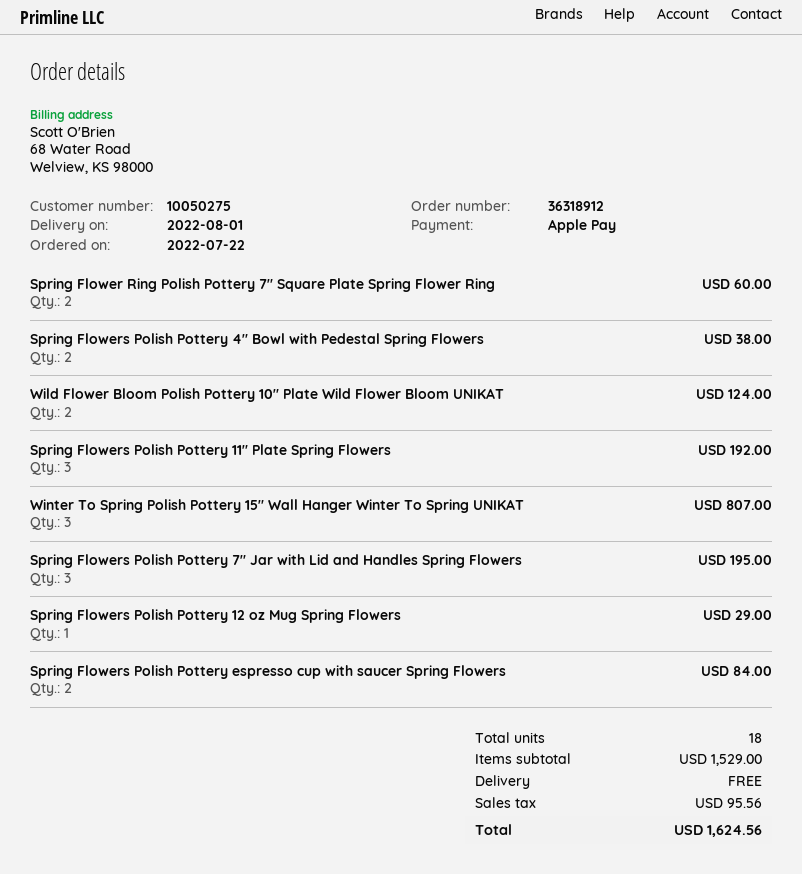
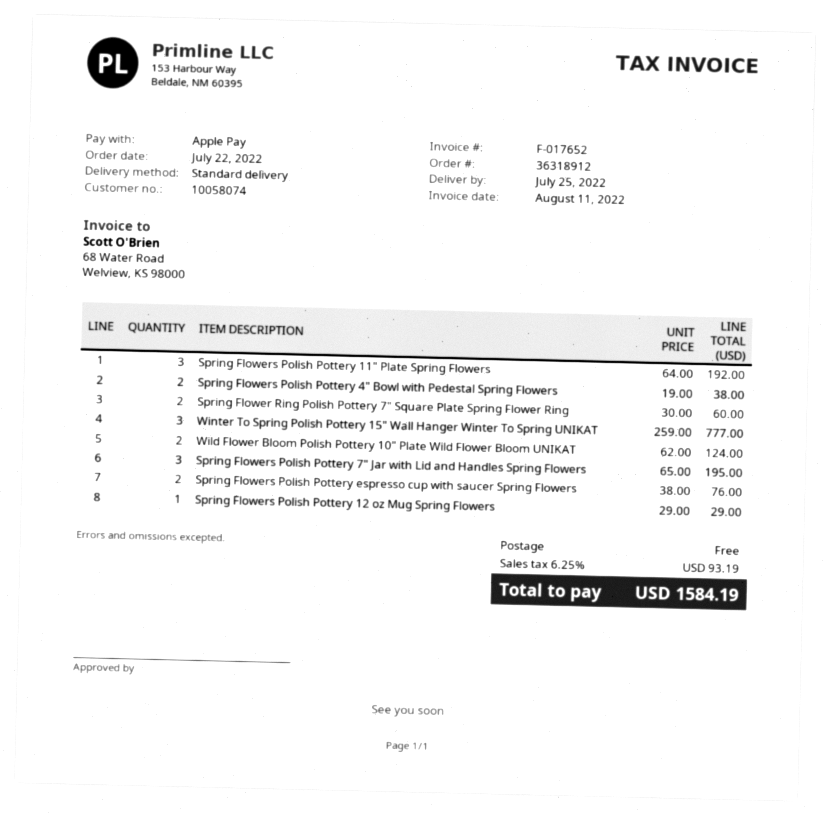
delivery date: 2022-08-01 -> 2022-07-25
customer number: 10050275 -> 10058074
Winter To Spring Polish Pottery 15" Wall Hanger Winter To Spring UNIKAT: 3 for 807.00 -> 3 for 777.00
Spring Flowers Polish Pottery espresso cup with saucer Spring Flowers: 2 for 84.00 -> 2 for 76.00
tax: 95.56 -> 93.19
total: 1624.56 -> 1584.19

